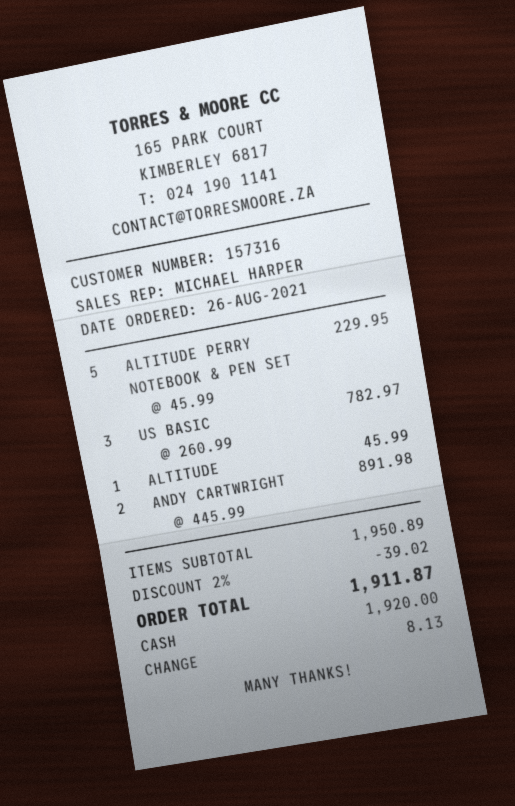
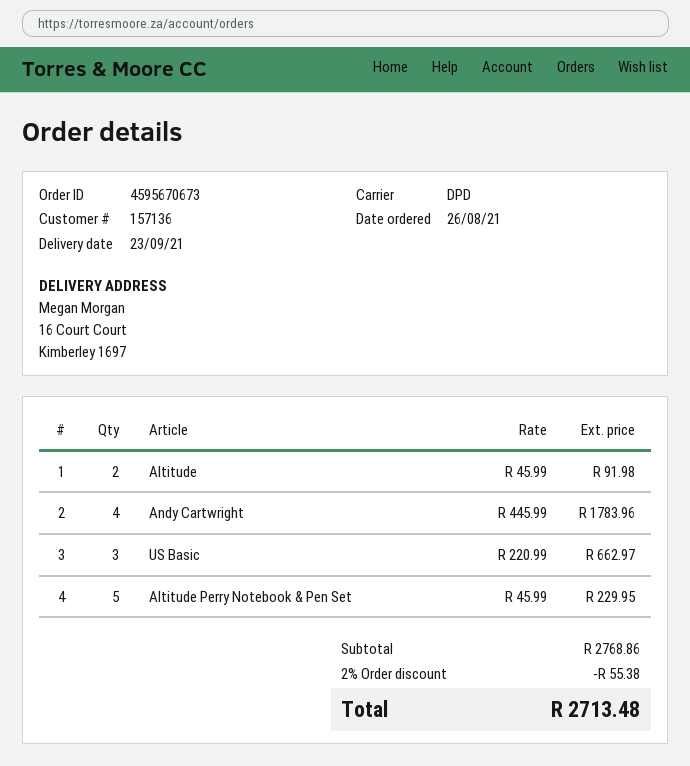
customer number: 157316 -> 157136
US BASIC: 3 x 260.99 = 782.97 -> 3 x 220.99 = 662.97
ALTITUDE: 1 x 45.99 = 45.99 -> 2 x 45.99 = 91.98
ANDY CARTWRIGHT: 2 x 445.99 = 891.98 -> 4 x 445.99 = 1783.96
subtotal: 1950.89 -> 2768.86
discount: 2% = 39.02 -> 2% = 55.38
total: 1911.87 -> 2713.48

